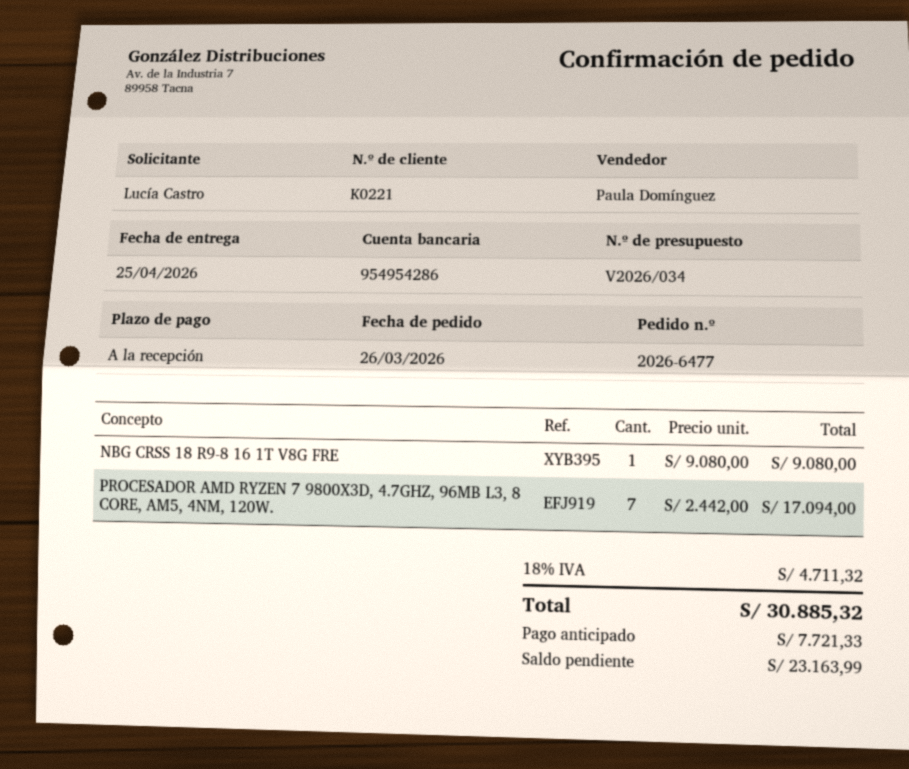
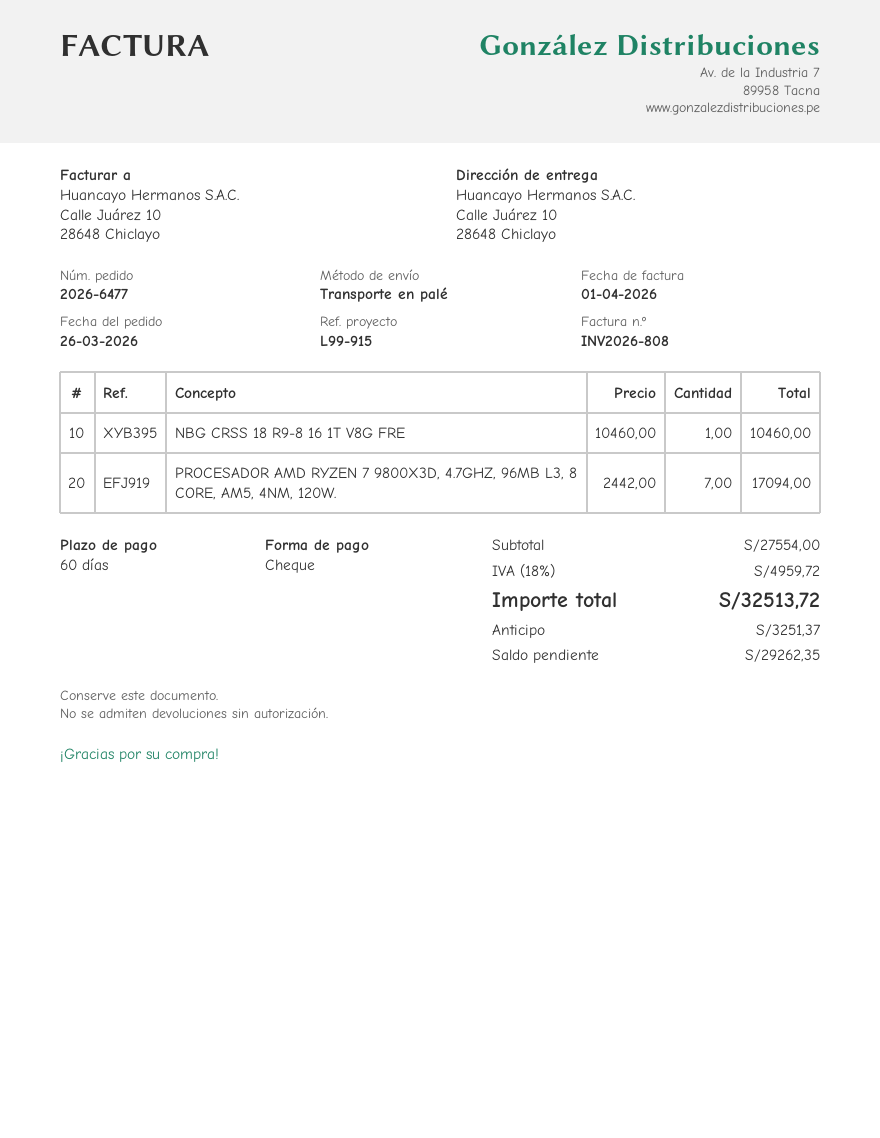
payment terms: on receipt -> 60 days
NBG CRSS 18 R9-8 16 1T V8G FRE: 1 x 9080.00 = 9080.00 -> 1 x 10460.00 = 10460.00
tax: 18% = 4711.32 -> 18% = 4959.72
total: 30885.32 -> 32513.72
deposit: 7721.33 -> 3251.37
balance: 23163.99 -> 29262.35

